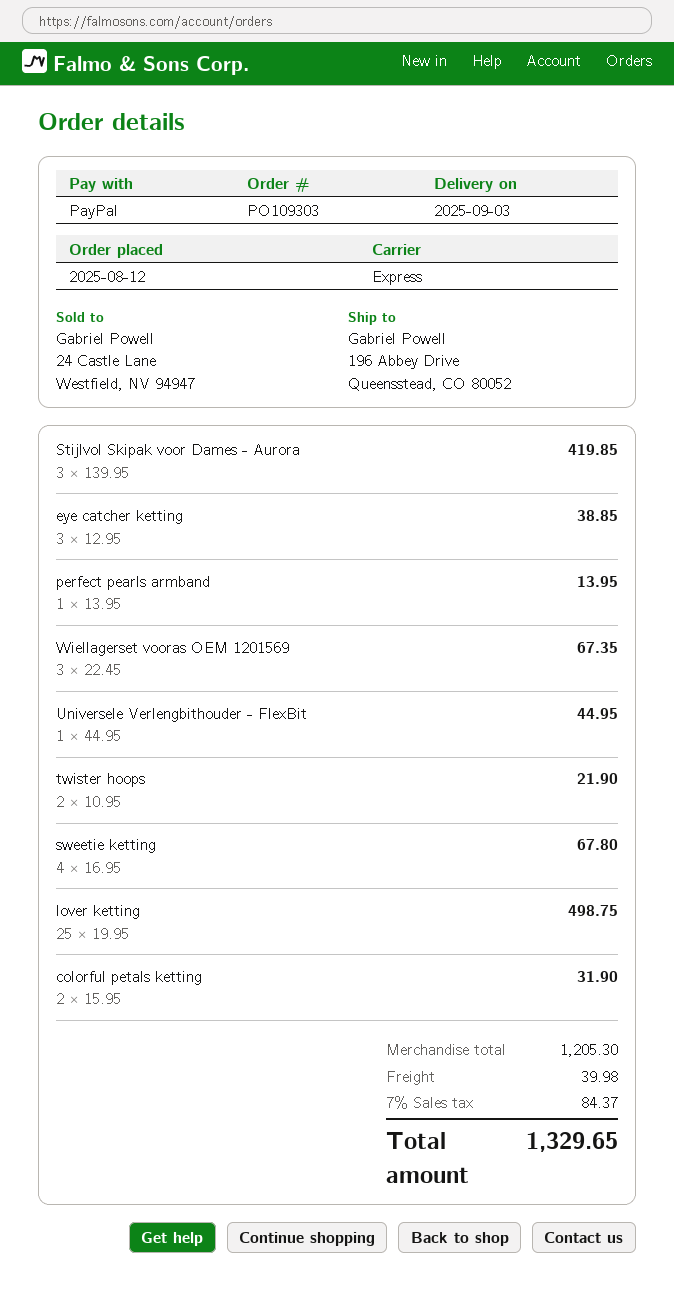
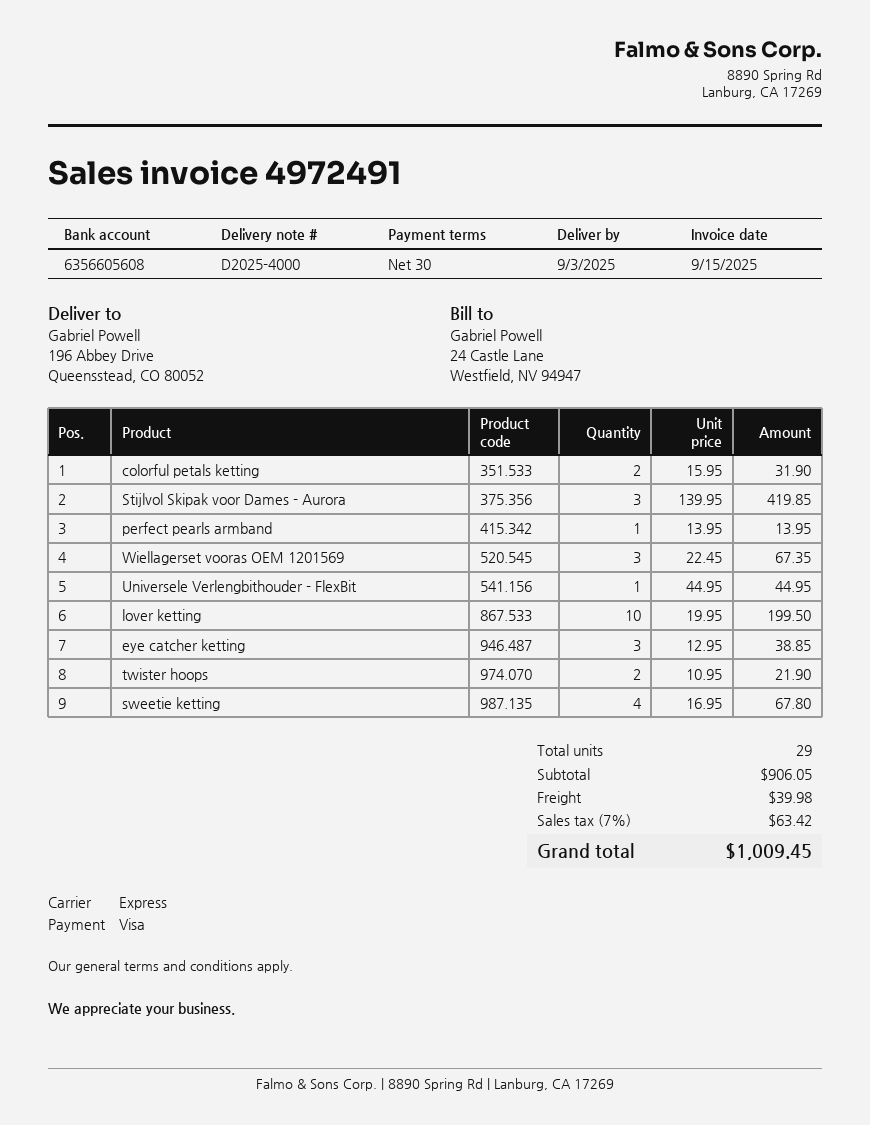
payment method: PayPal -> Visa
lover ketting: 25 x 19.95 = 498.75 -> 10 x 19.95 = 199.50
subtotal: 1205.30 -> 906.05
tax: 7% = 84.37 -> 7% = 63.42
total: 1329.65 -> 1009.45

